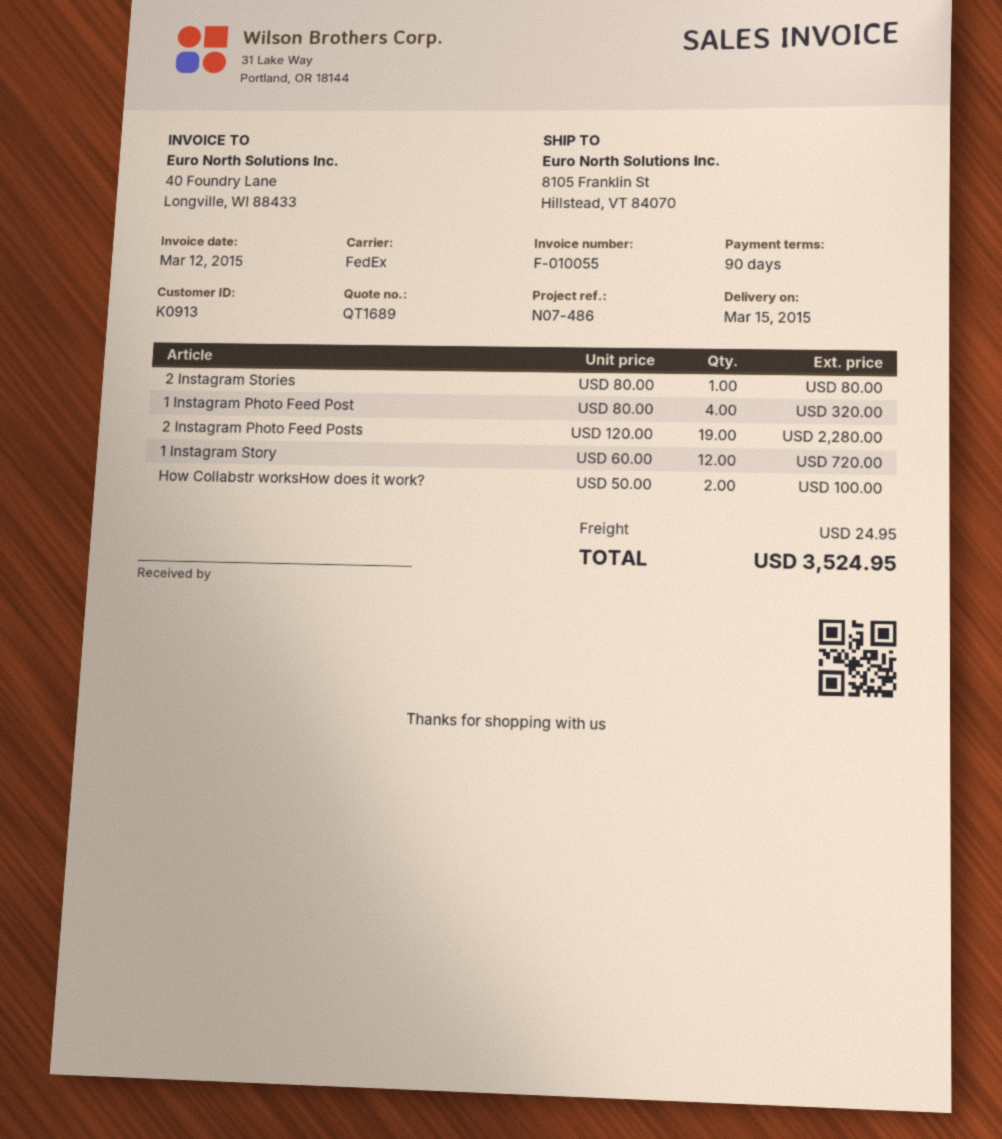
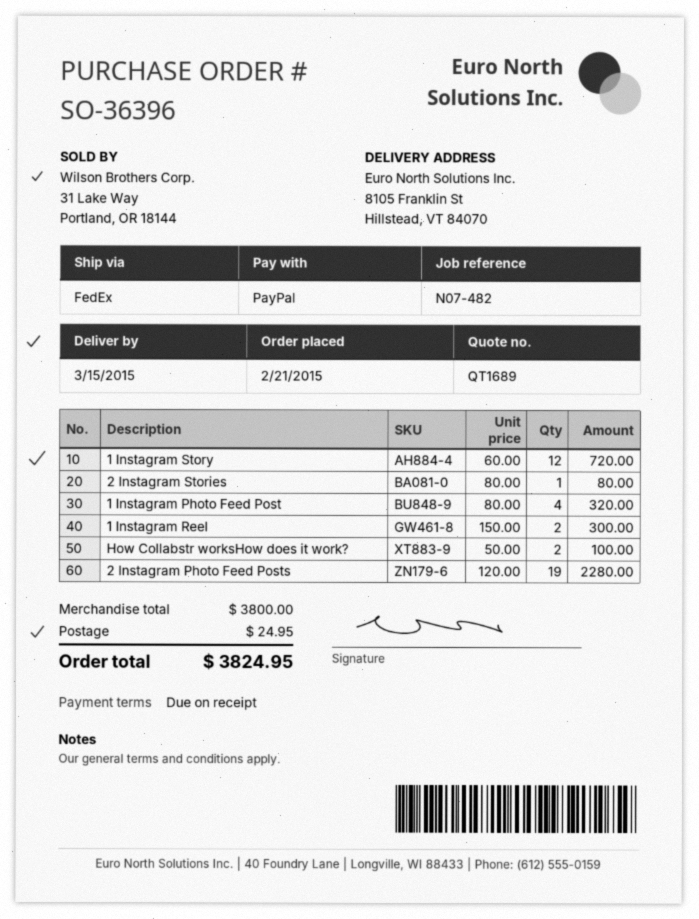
payment terms: 90 days -> on receipt
reference: N07-486 -> N07-482
1 Instagram Reel: none -> 2 x 150.00 = 300.00
total: 3524.95 -> 3824.95

